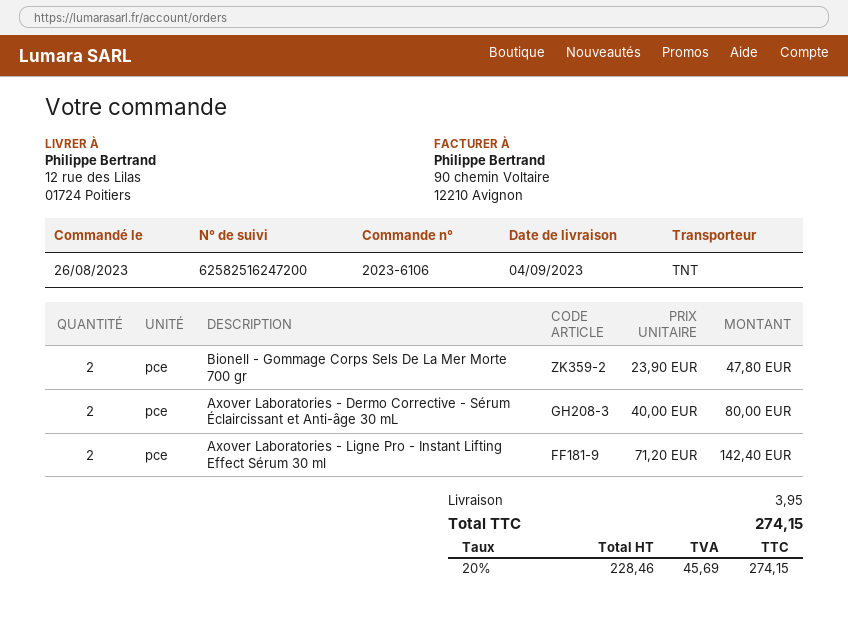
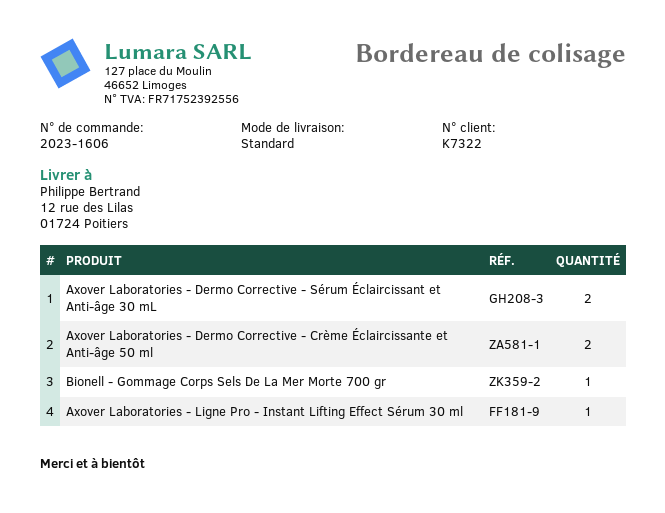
order number: 2023-6106 -> 2023-1606
shipping method: TNT -> standard
Bionell - Gommage Corps Sels De La Mer Morte 700 gr: 2 -> 1
Axover Laboratories - Ligne Pro - Instant Lifting Effect Sérum 30 ml: 2 -> 1
Axover Laboratories - Dermo Corrective - Crème Éclaircissante et Anti-âge 50 ml: none -> 2

